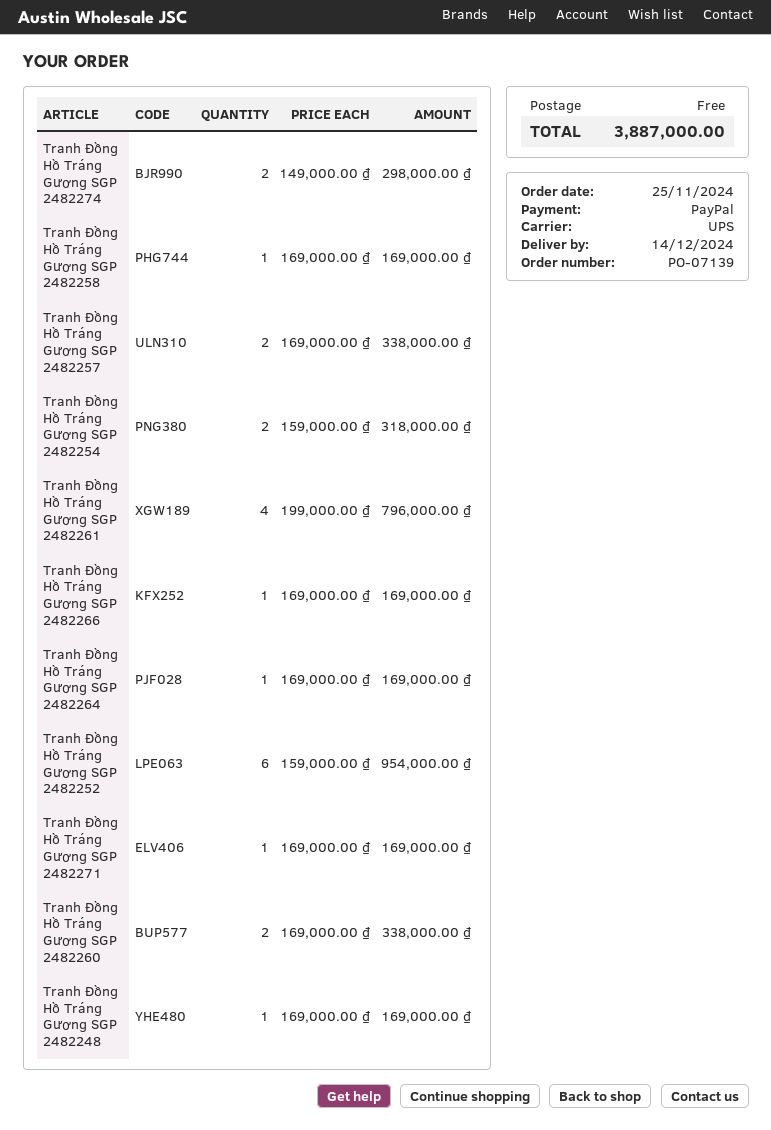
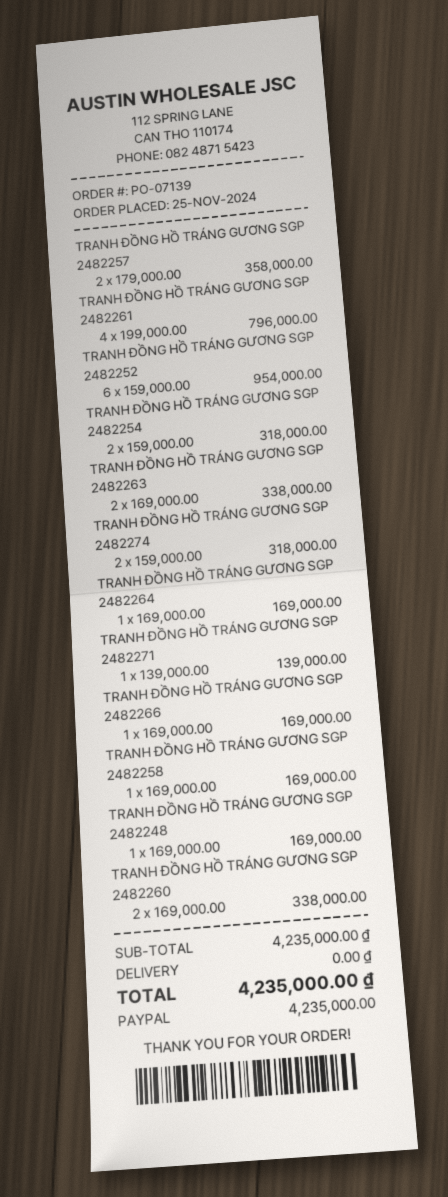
Tranh Đồng Hồ Tráng Gương SGP 2482274: 2 x 149000.00 = 298000.00 -> 2 x 159000.00 = 318000.00
Tranh Đồng Hồ Tráng Gương SGP 2482257: 2 x 169000.00 = 338000.00 -> 2 x 179000.00 = 358000.00
Tranh Đồng Hồ Tráng Gương SGP 2482271: 1 x 169000.00 = 169000.00 -> 1 x 139000.00 = 139000.00
TRANH ĐỒNG HỒ TRÁNG GƯƠNG SGP 2482263: none -> 2 x 169000.00 = 338000.00
total: 3887000.00 -> 4235000.00

